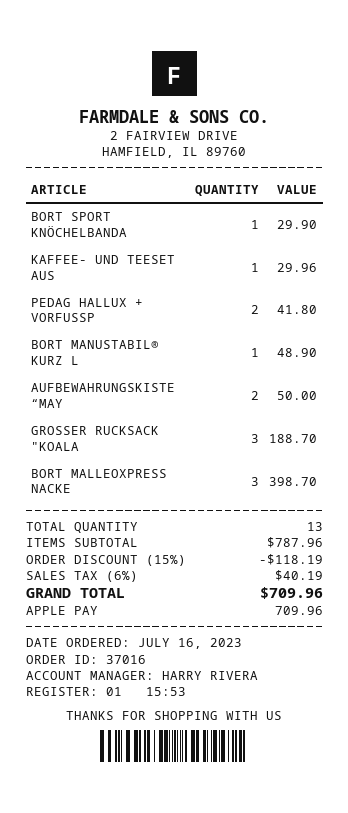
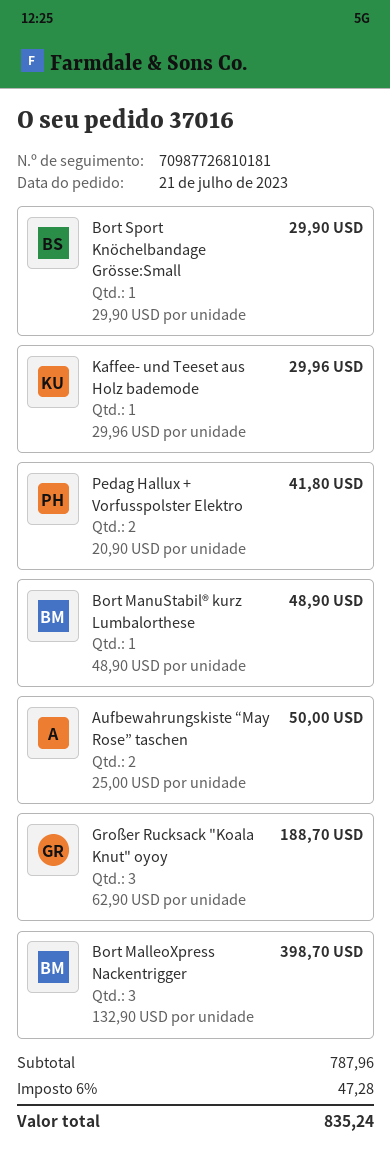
order date: 2023-07-16 -> 2023-07-21
discount: 15% = 118.19 -> none
tax: 6% = 40.19 -> 6% = 47.28
total: 709.96 -> 835.24

